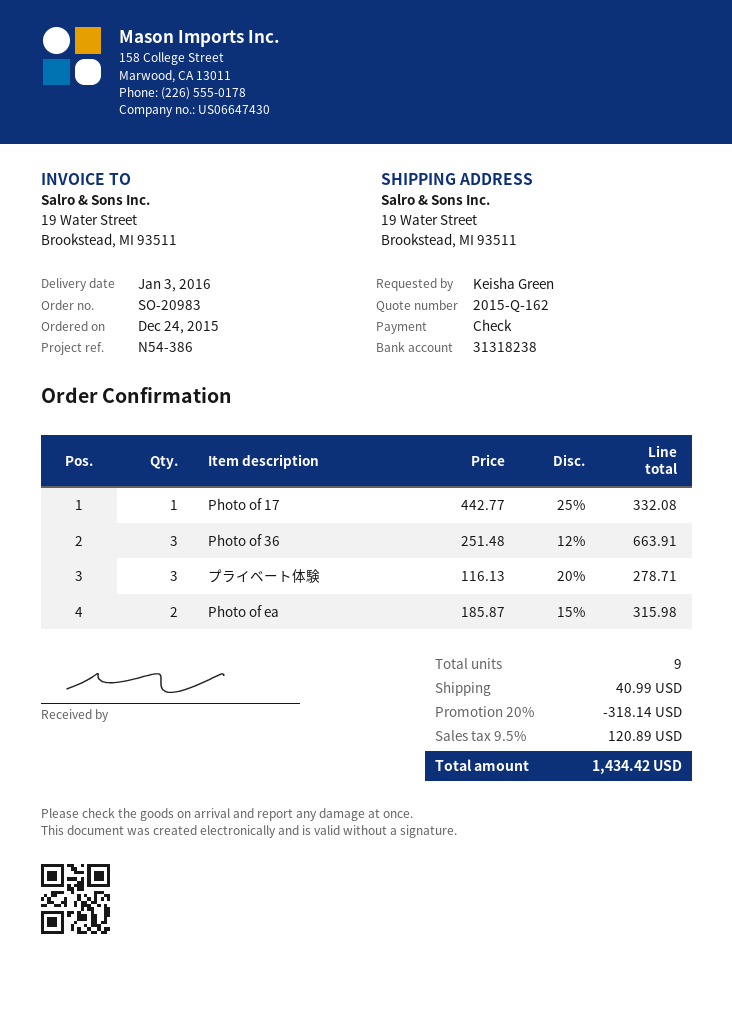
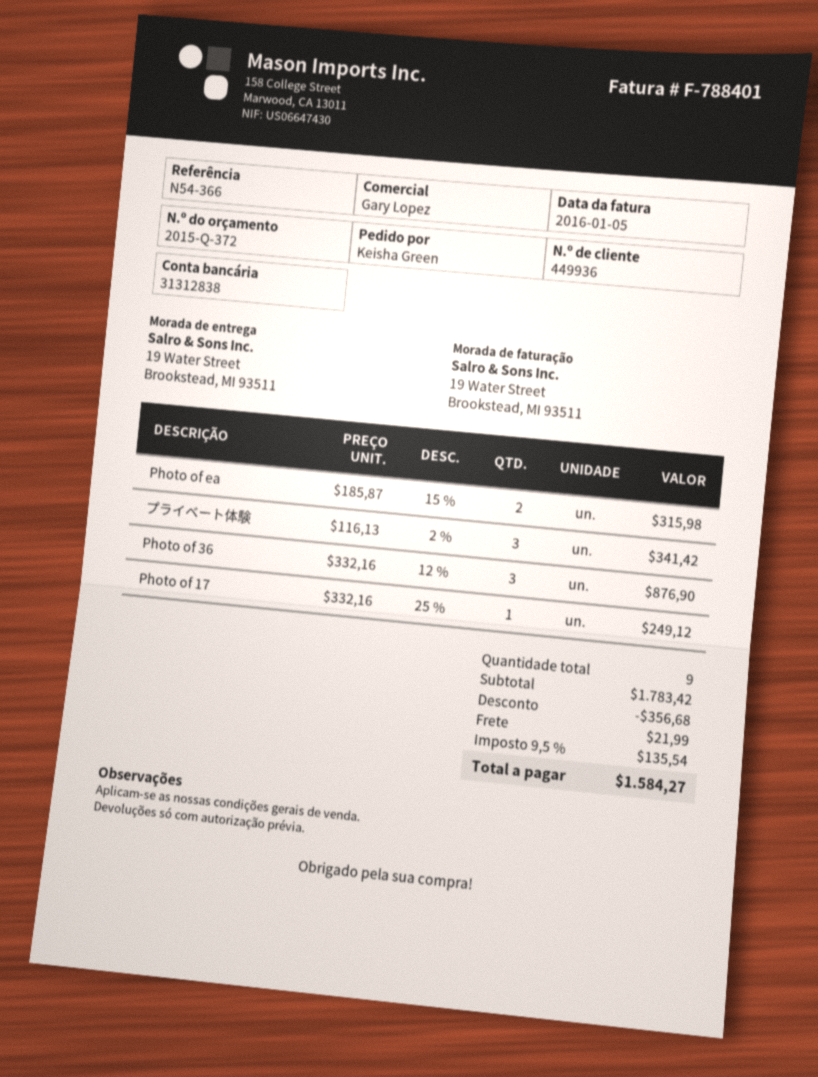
quote number: 2015-Q-162 -> 2015-Q-372
reference: N54-386 -> N54-366
bank account: 31318238 -> 31312838
Photo of 17: 1 x 442.77 - 25% = 332.08 -> 1 x 332.16 - 25% = 249.12
Photo of 36: 3 x 251.48 - 12% = 663.91 -> 3 x 332.16 - 12% = 876.90
プライベート体験: 3 x 116.13 - 20% = 278.71 -> 3 x 116.13 - 2% = 341.42
discount: 318.14 -> 356.68
shipping: 40.99 -> 21.99
tax: 9.5% = 120.89 -> 9.5% = 135.54
total: 1434.42 -> 1584.27

